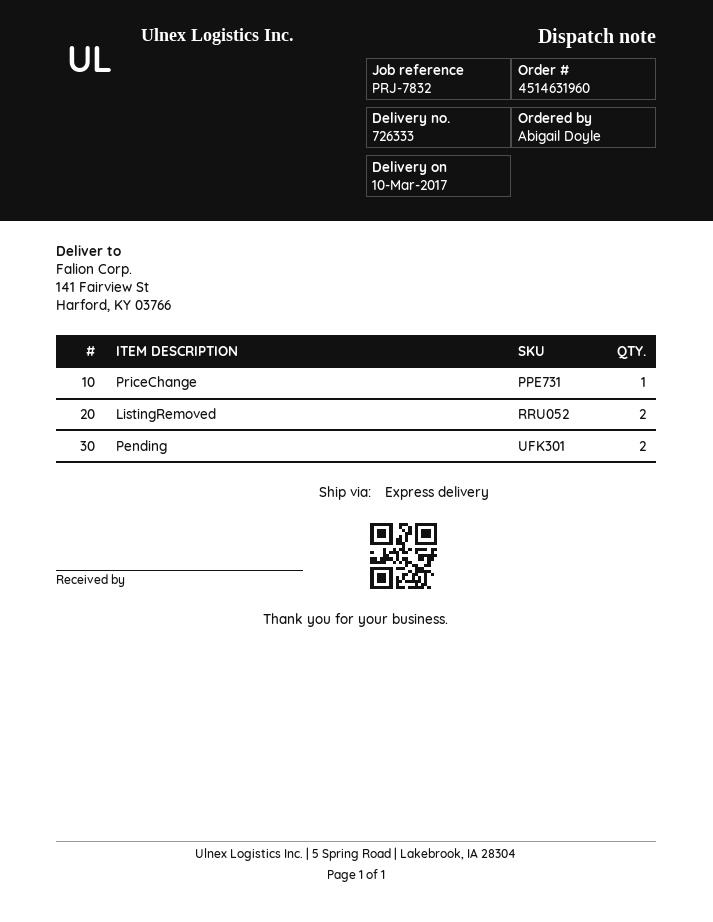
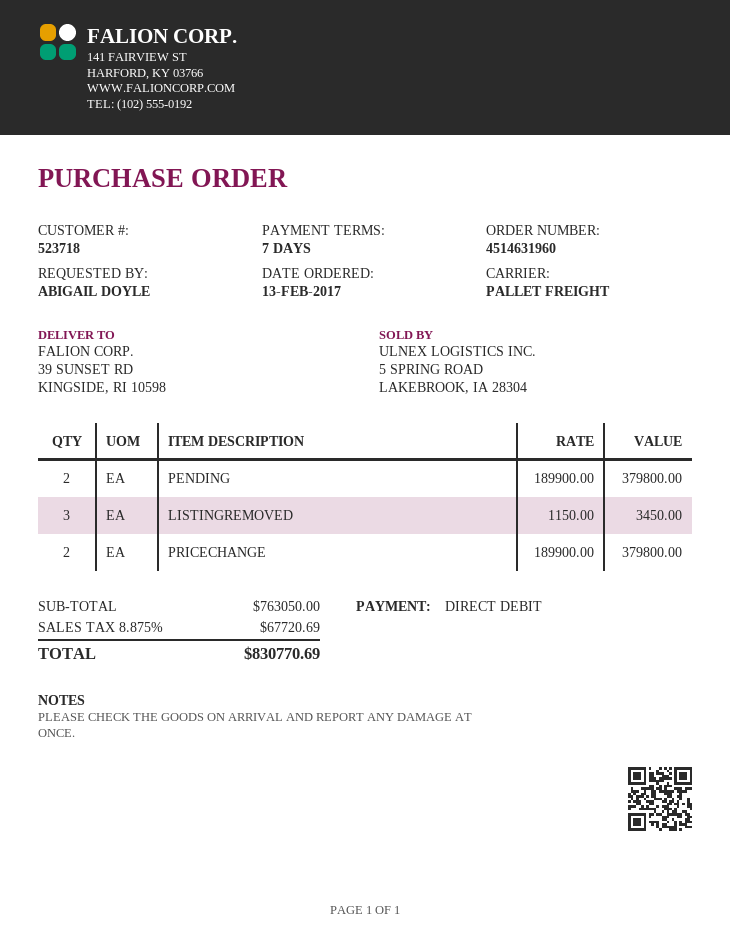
shipping method: express -> pallet freight
ship to: 141 Fairview St, Harford, KY 03766 -> 39 SUNSET RD, KINGSIDE, RI 10598
PriceChange: 1 -> 2
ListingRemoved: 2 -> 3

